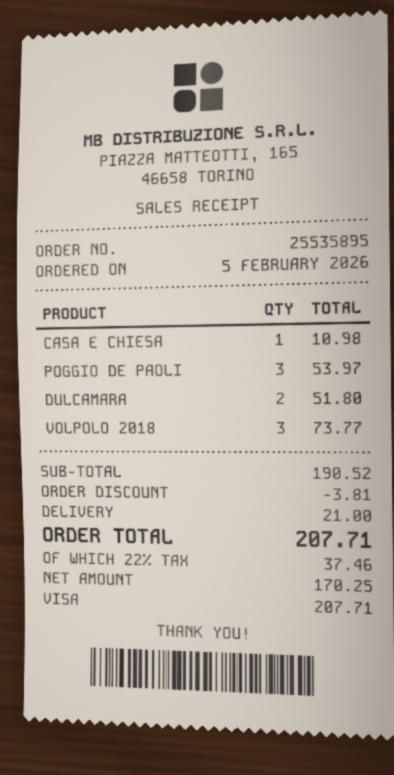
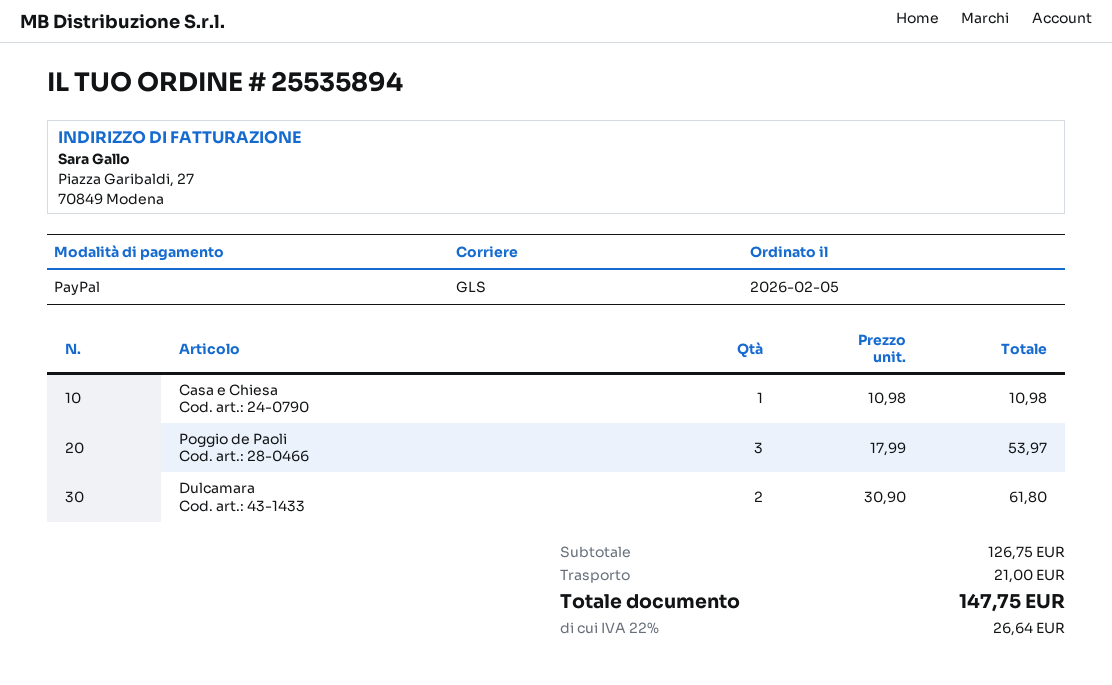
order number: 25535895 -> 25535894
payment method: Visa -> PayPal
DULCAMARA: 2 for 51.80 -> 2 for 61.80
VOLPOLO 2018: 3 for 73.77 -> none
subtotal: 190.52 -> 126.75
discount: 3.81 -> none
tax: 22% = 37.46 -> 22% = 26.64
total: 207.71 -> 147.75

